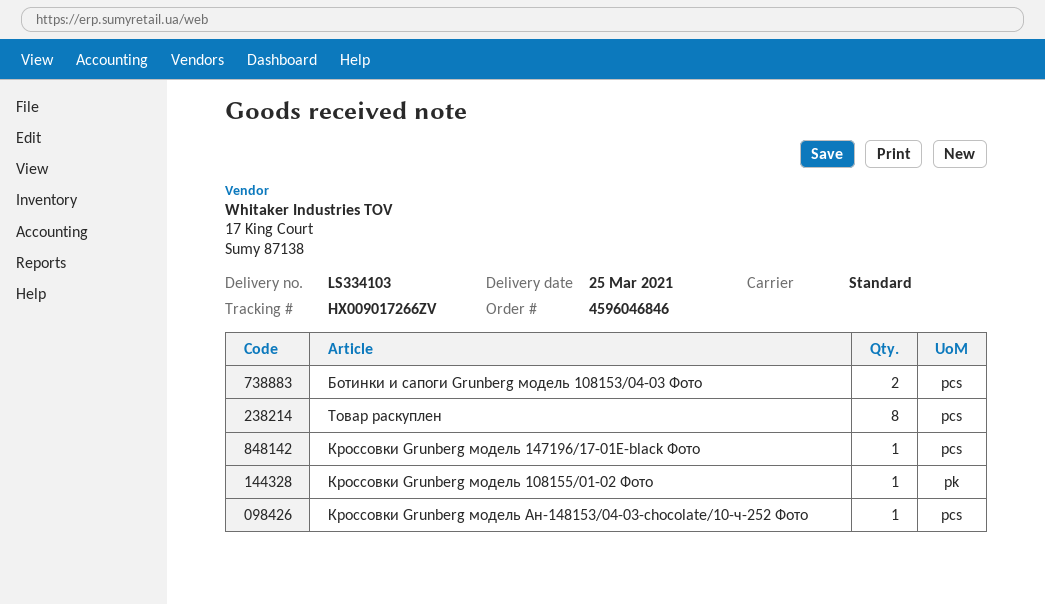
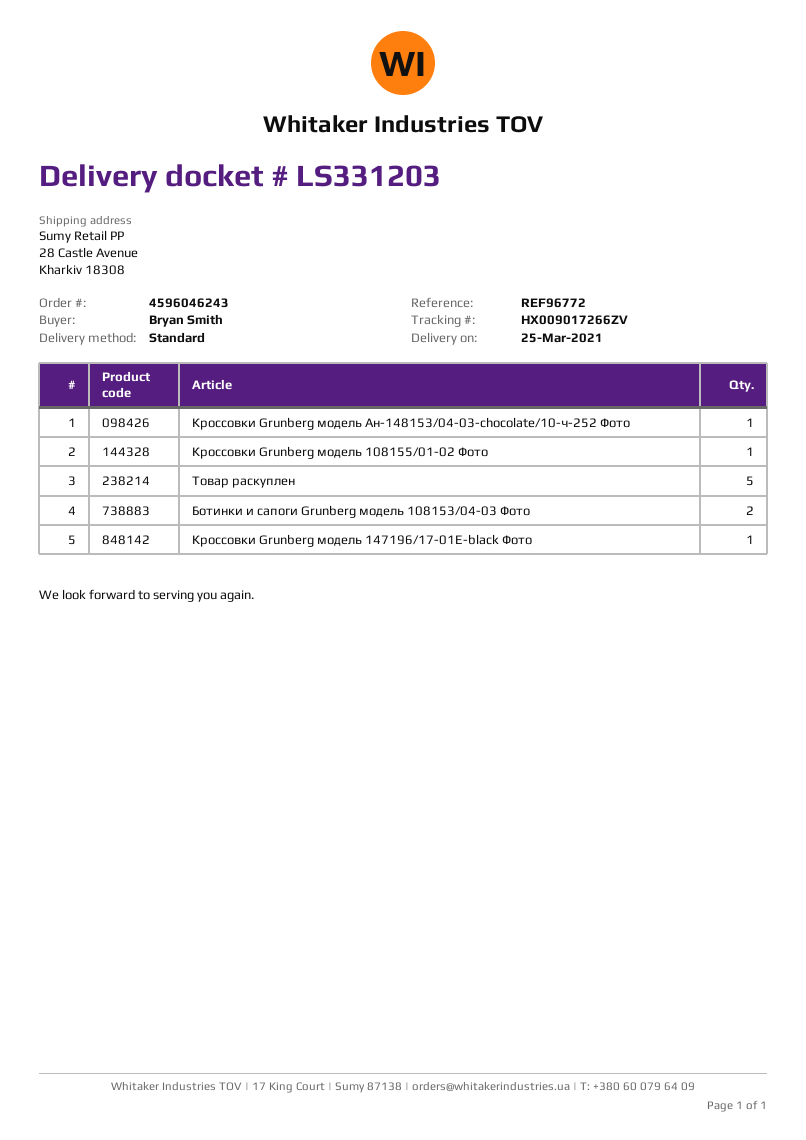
order number: 4596046846 -> 4596046243
delivery note number: LS334103 -> LS331203
Товар раскуплен: 8 -> 5

